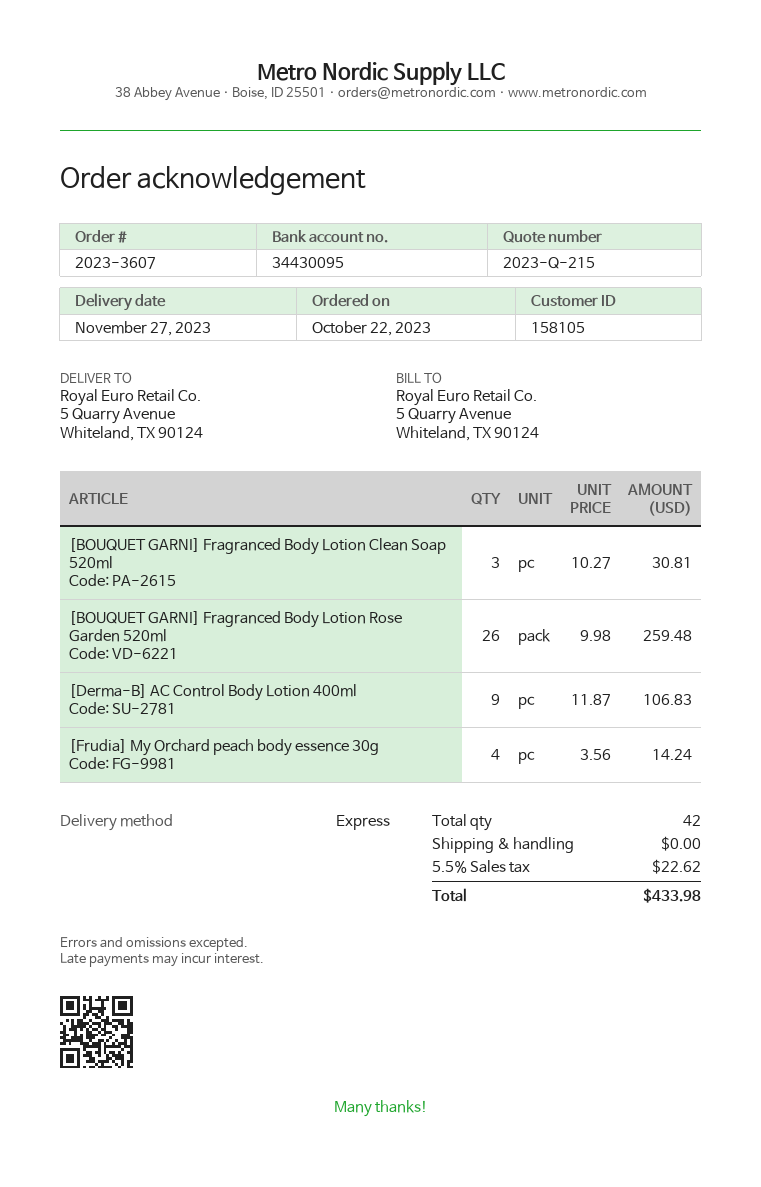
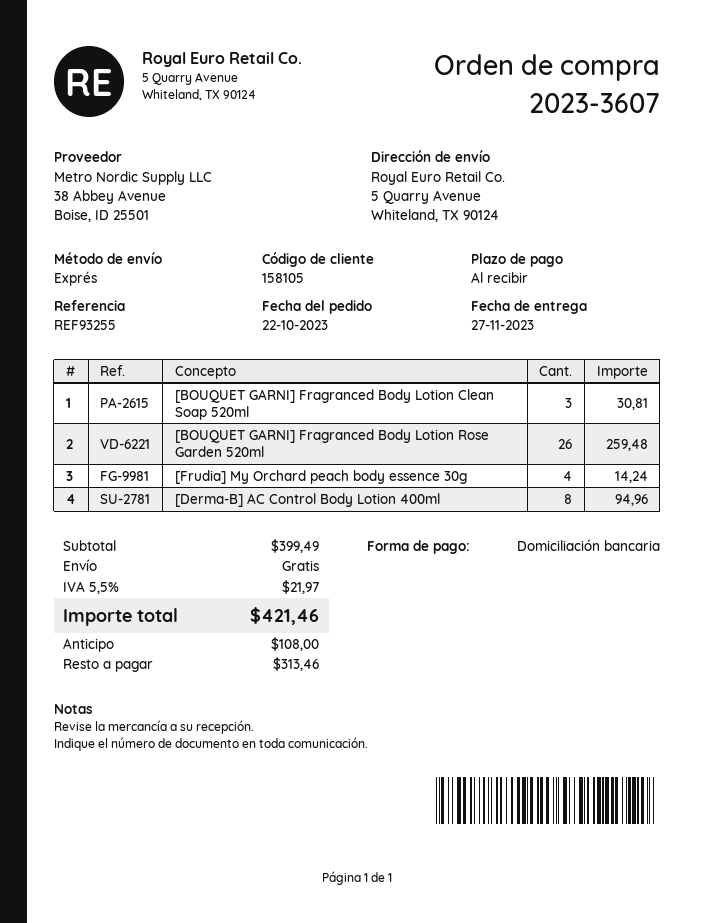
[Derma-B] AC Control Body Lotion 400ml: 9 for 106.83 -> 8 for 94.96
tax: 5.5% = 22.62 -> 5.5% = 21.97
total: 433.98 -> 421.46

